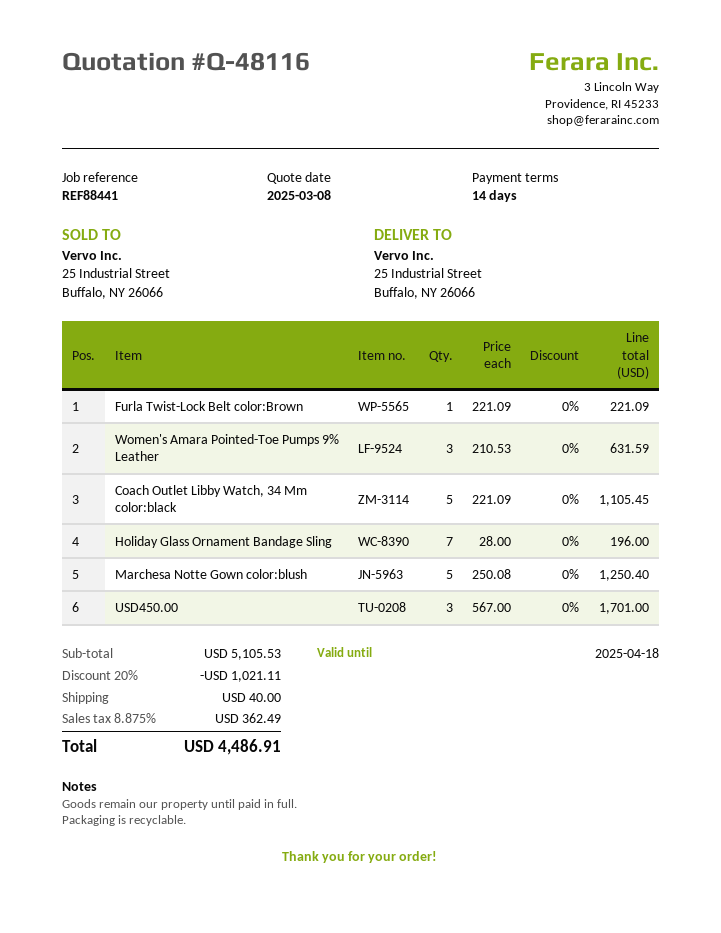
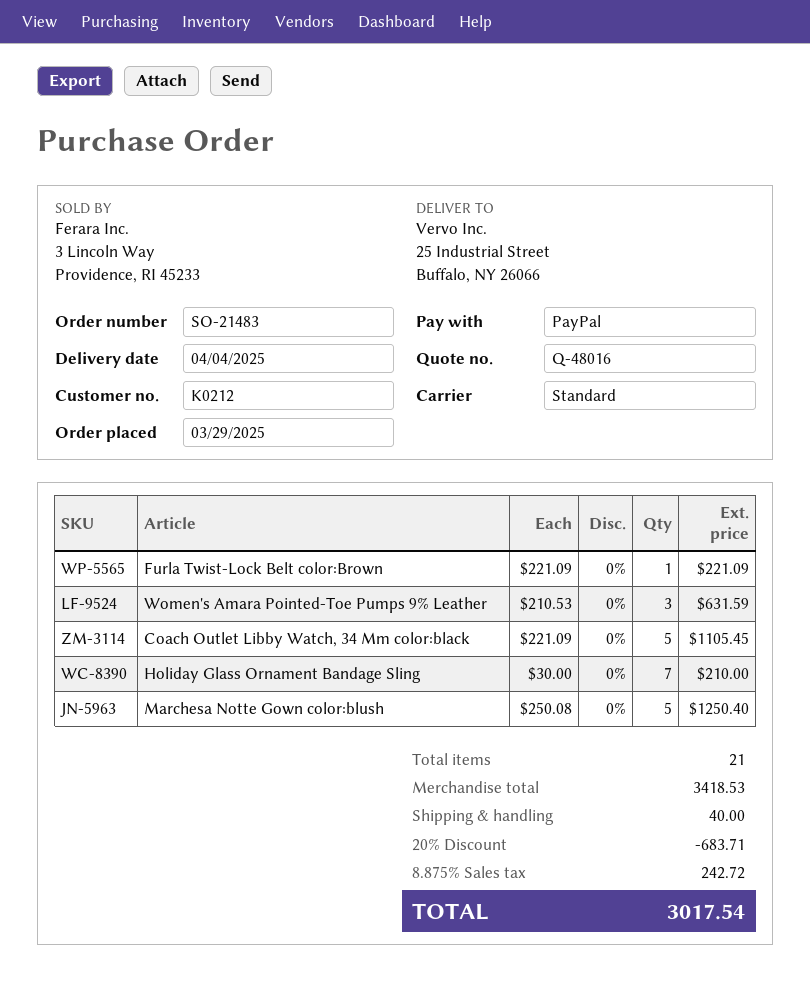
quote number: Q-48116 -> Q-48016
Holiday Glass Ornament Bandage Sling: 7 x 28.00 = 196.00 -> 7 x 30.00 = 210.00
USD450.00: 3 x 567.00 = 1701.00 -> none
subtotal: 5105.53 -> 3418.53
discount: 20% = 1021.11 -> 20% = 683.71
tax: 8.875% = 362.49 -> 8.875% = 242.72
total: 4486.91 -> 3017.54

